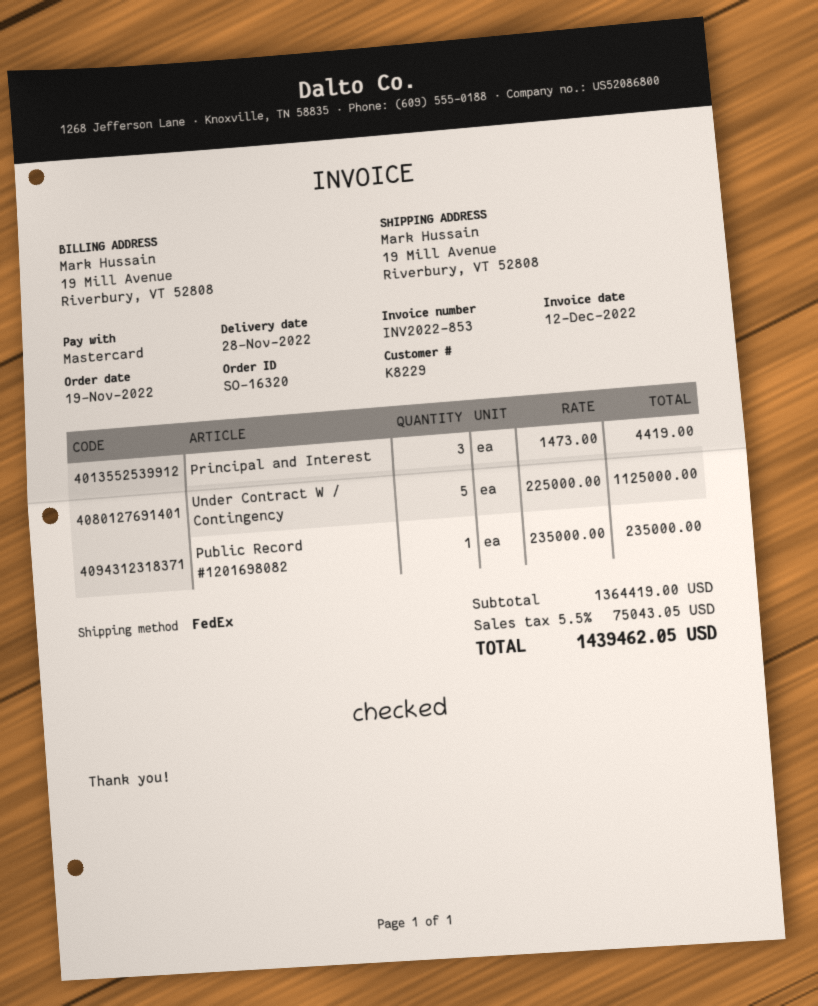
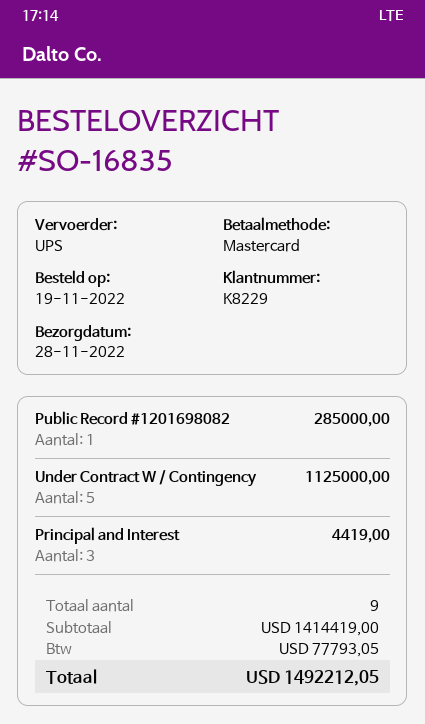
order number: SO-16320 -> SO-16835
shipping method: FedEx -> UPS
Public Record #1201698082: 1 for 235000.00 -> 1 for 285000.00
subtotal: 1364419.00 -> 1414419.00
tax: 75043.05 -> 77793.05
total: 1439462.05 -> 1492212.05

